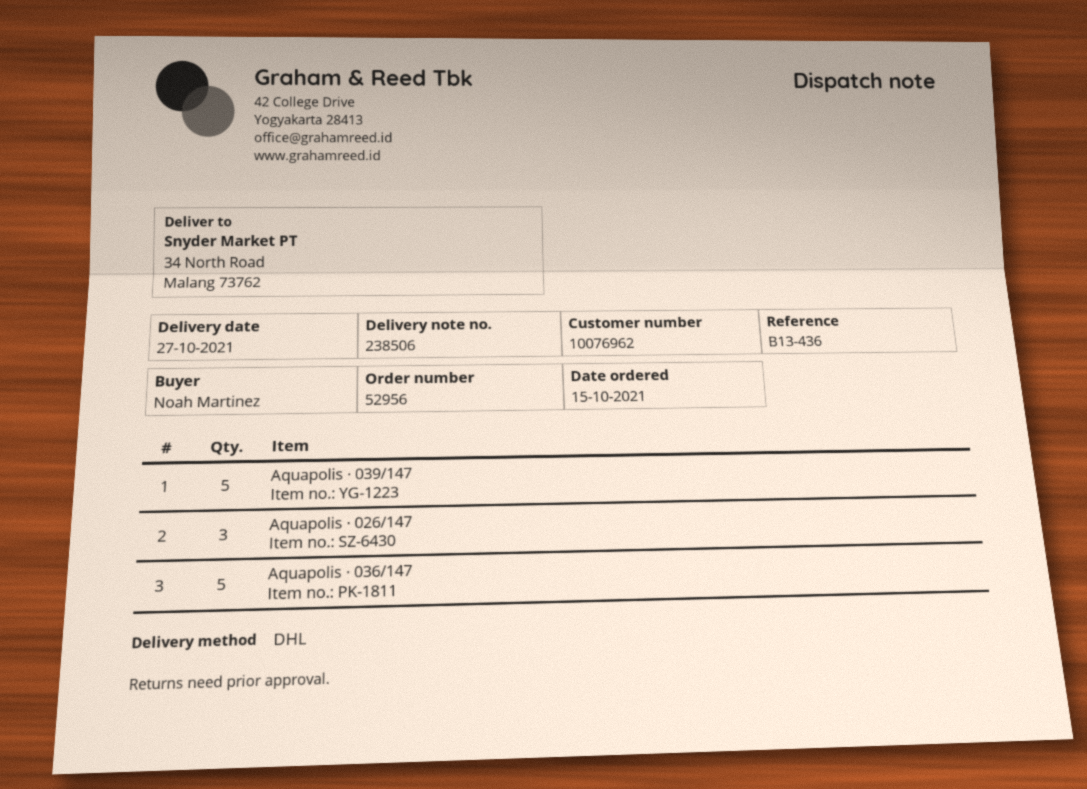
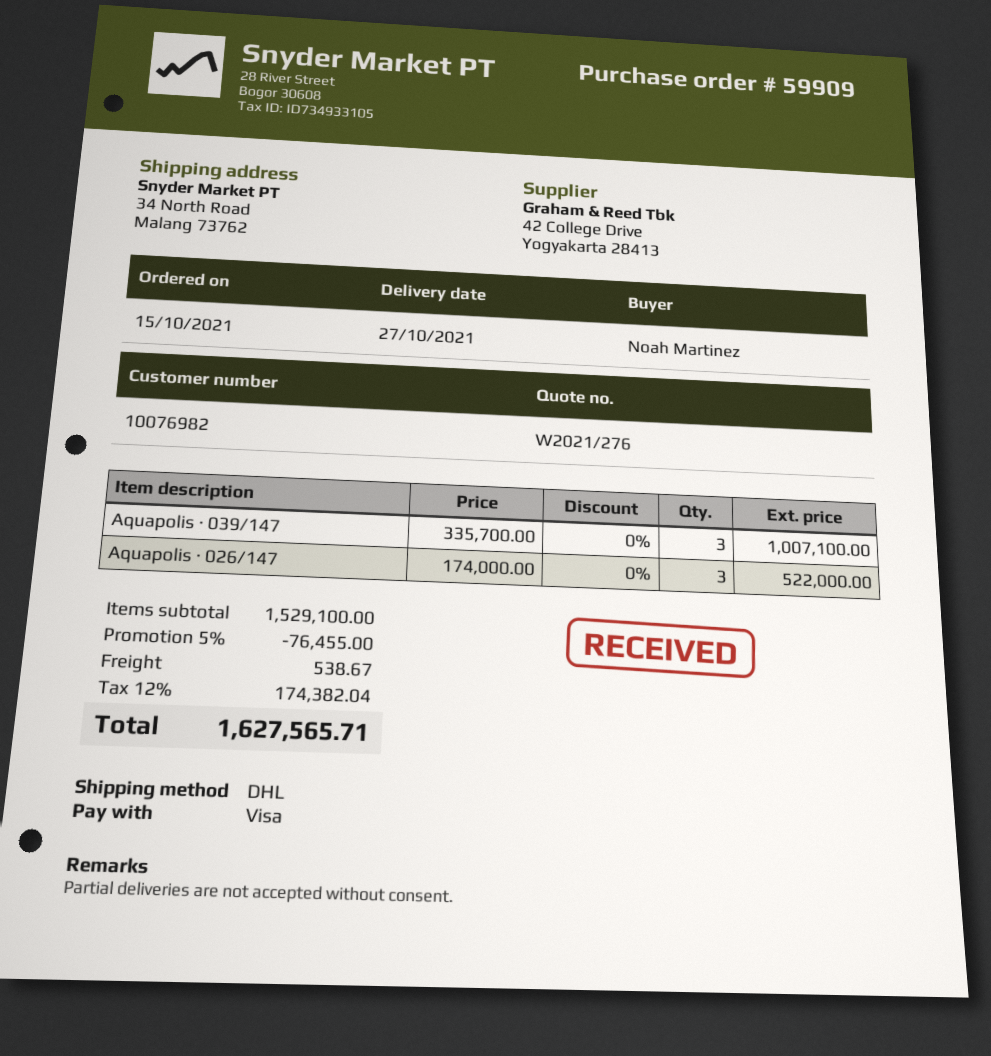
order number: 52956 -> 59909
customer number: 10076962 -> 10076982
Aquapolis · 039/147: 5 -> 3
Aquapolis · 036/147: 5 -> none

